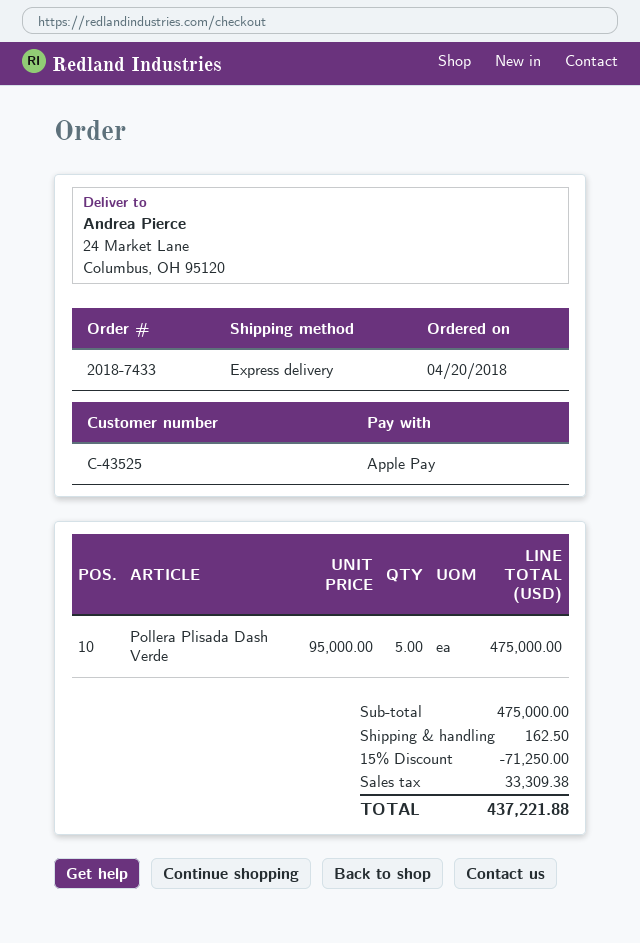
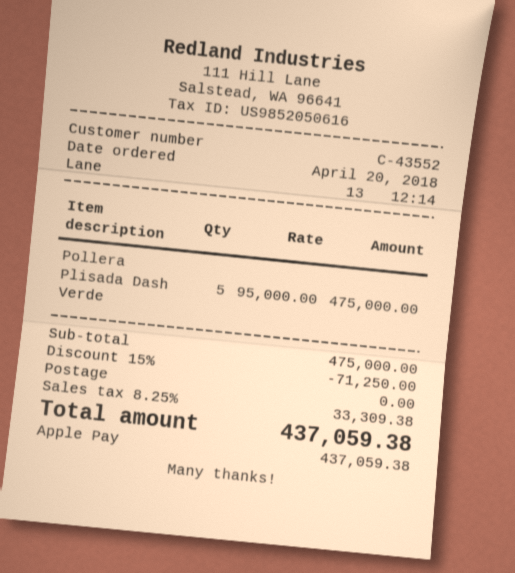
customer number: C-43525 -> C-43552
shipping: 162.50 -> 0.00
total: 437221.88 -> 437059.38

